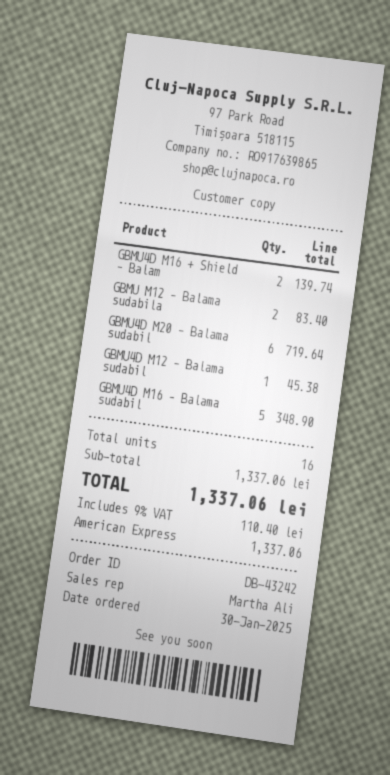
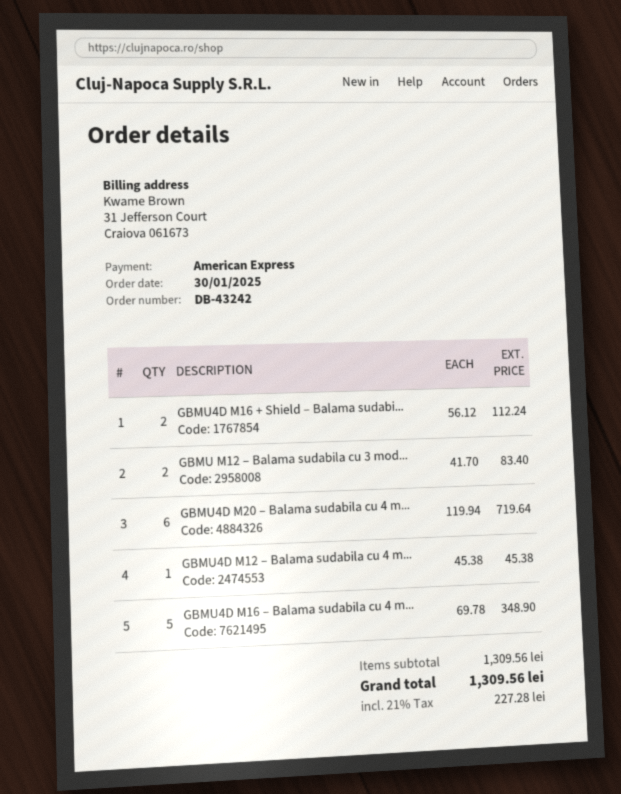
GBMU4D M16 + Shield – Balam: 2 for 139.74 -> 2 for 112.24
subtotal: 1337.06 -> 1309.56
tax: 9% = 110.40 -> 21% = 227.28
total: 1337.06 -> 1309.56

